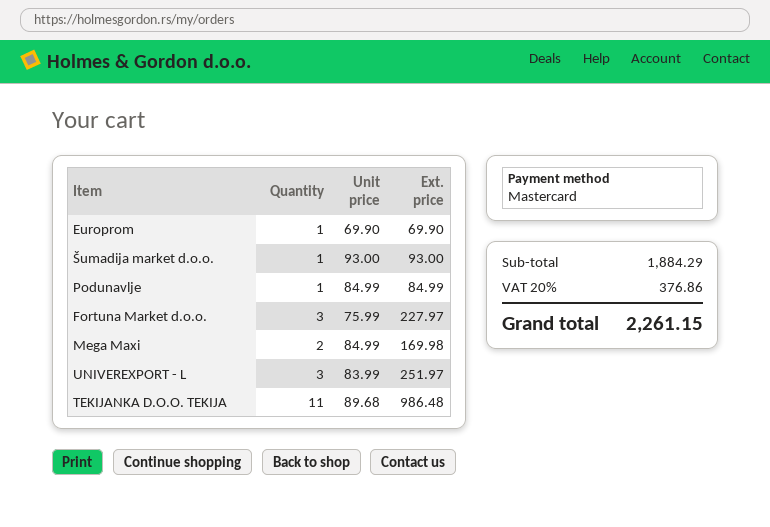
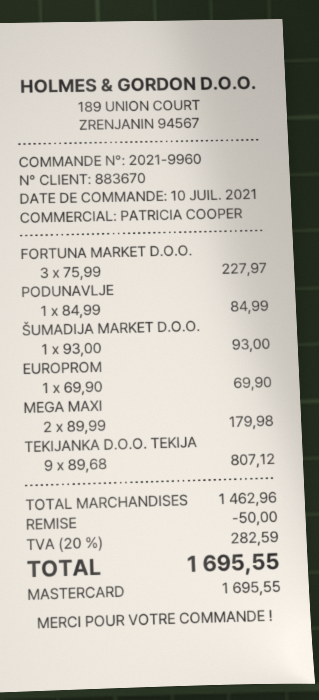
Mega Maxi: 2 x 84.99 = 169.98 -> 2 x 89.99 = 179.98
UNIVEREXPORT - L: 3 x 83.99 = 251.97 -> none
TEKIJANKA D.O.O. TEKIJA: 11 x 89.68 = 986.48 -> 9 x 89.68 = 807.12
subtotal: 1884.29 -> 1462.96
discount: none -> 50.00
tax: 20% = 376.86 -> 20% = 282.59
total: 2261.15 -> 1695.55

